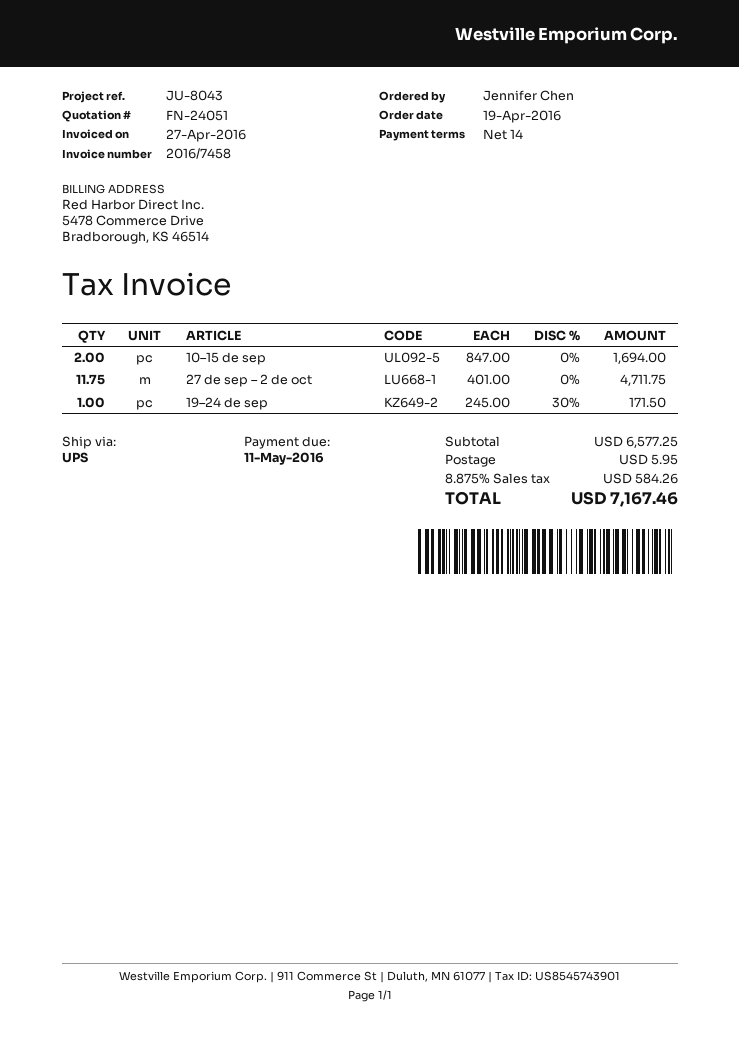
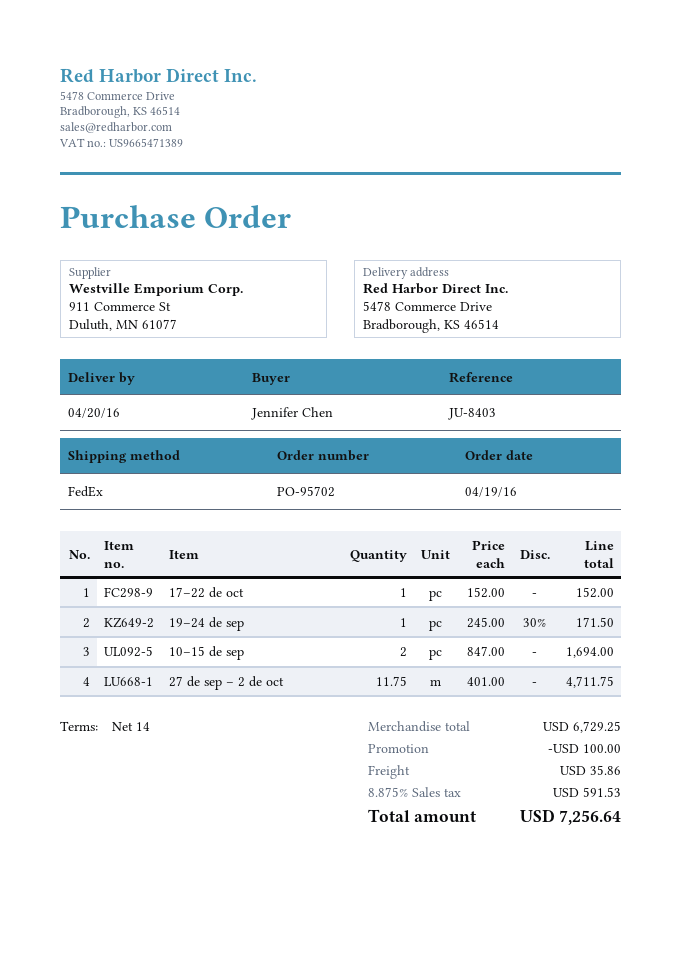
reference: JU-8043 -> JU-8403
shipping method: UPS -> FedEx
17–22 de oct: none -> 1 x 152.00 = 152.00
subtotal: 6577.25 -> 6729.25
discount: none -> 100.00
shipping: 5.95 -> 35.86
tax: 8.875% = 584.26 -> 8.875% = 591.53
total: 7167.46 -> 7256.64

